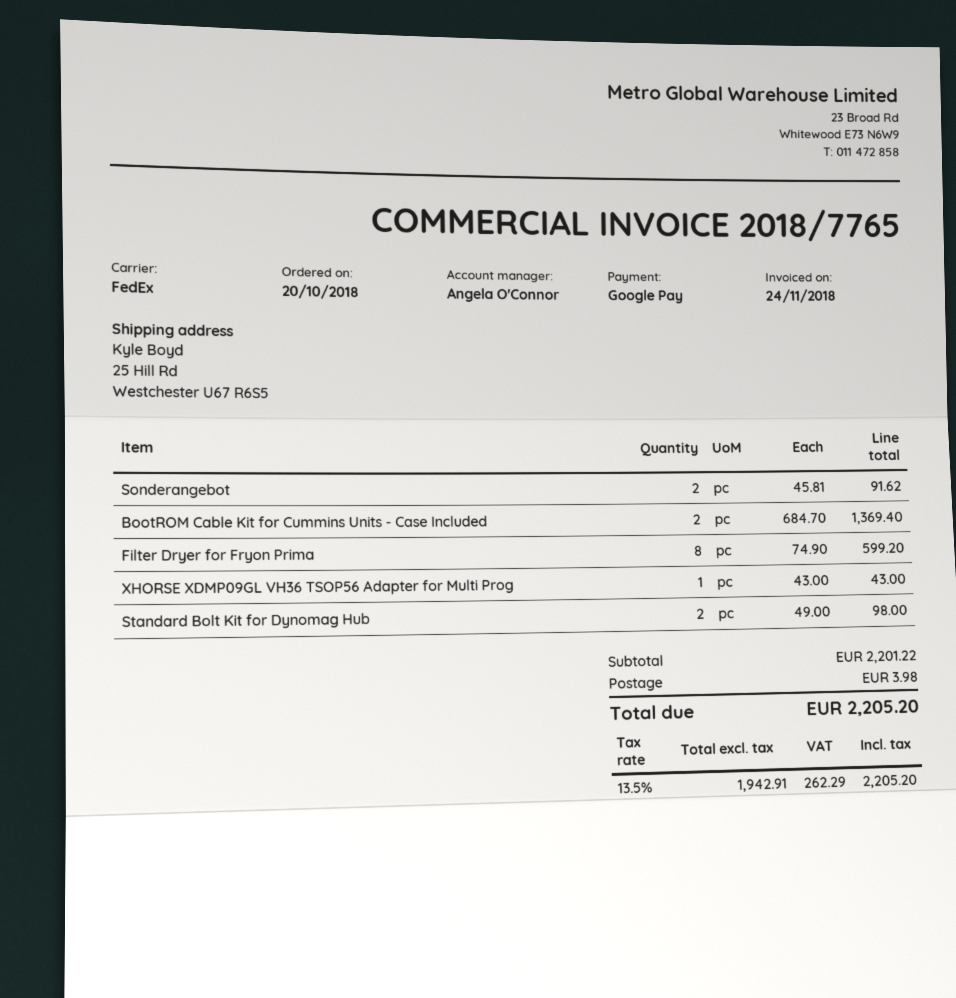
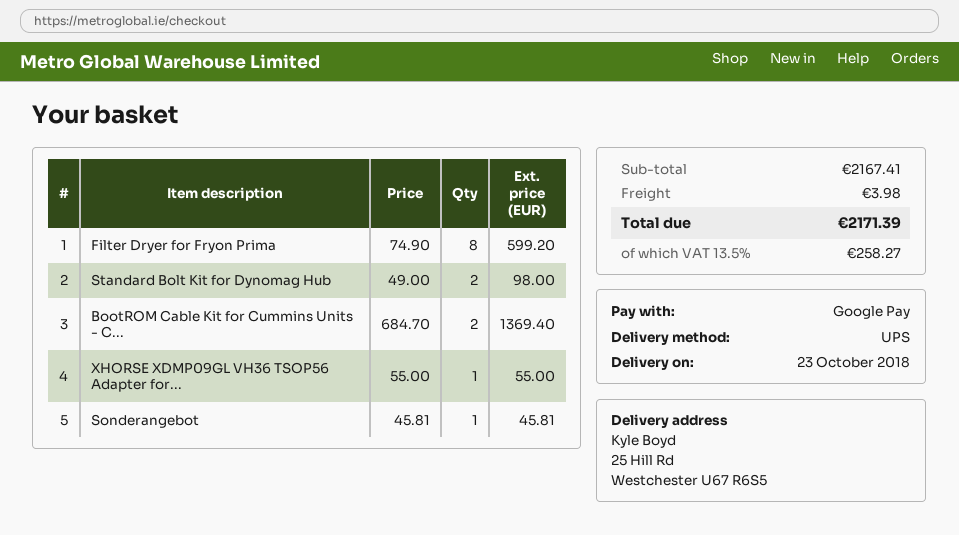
shipping method: FedEx -> UPS
Sonderangebot: 2 x 45.81 = 91.62 -> 1 x 45.81 = 45.81
XHORSE XDMP09GL VH36 TSOP56 Adapter for Multi Prog: 1 x 43.00 = 43.00 -> 1 x 55.00 = 55.00
subtotal: 2201.22 -> 2167.41
tax: 13.5% = 262.29 -> 13.5% = 258.27
total: 2205.20 -> 2171.39

